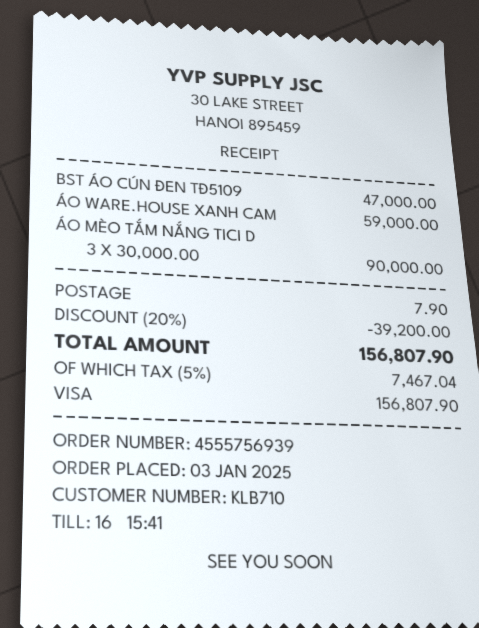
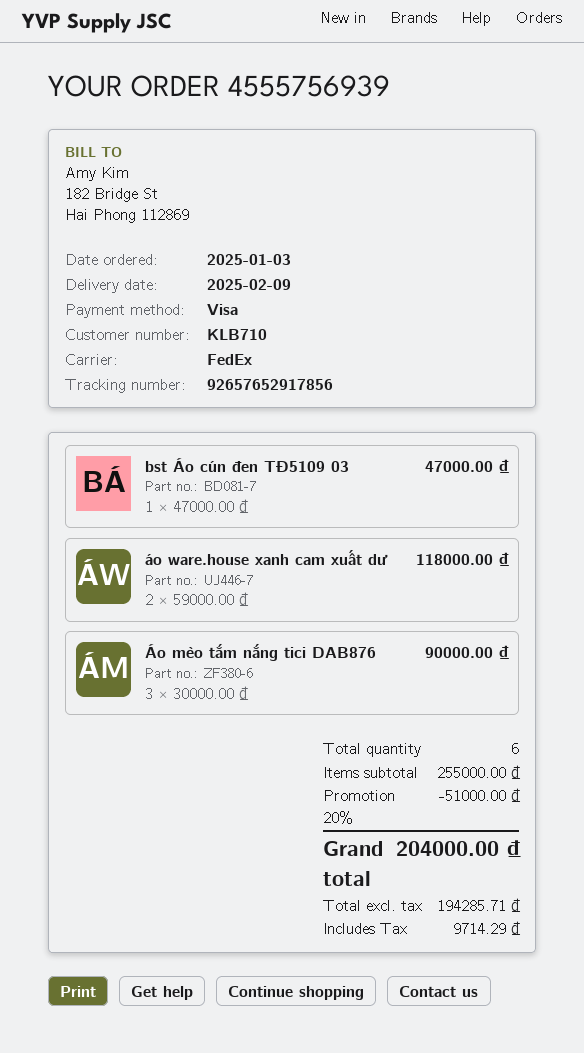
ÁO WARE.HOUSE XANH CAM: 1 x 59000.00 = 59000.00 -> 2 x 59000.00 = 118000.00
discount: 20% = 39200.00 -> 20% = 51000.00
shipping: 7.90 -> none
tax: 7467.04 -> 9714.29
total: 156807.90 -> 204000.00

